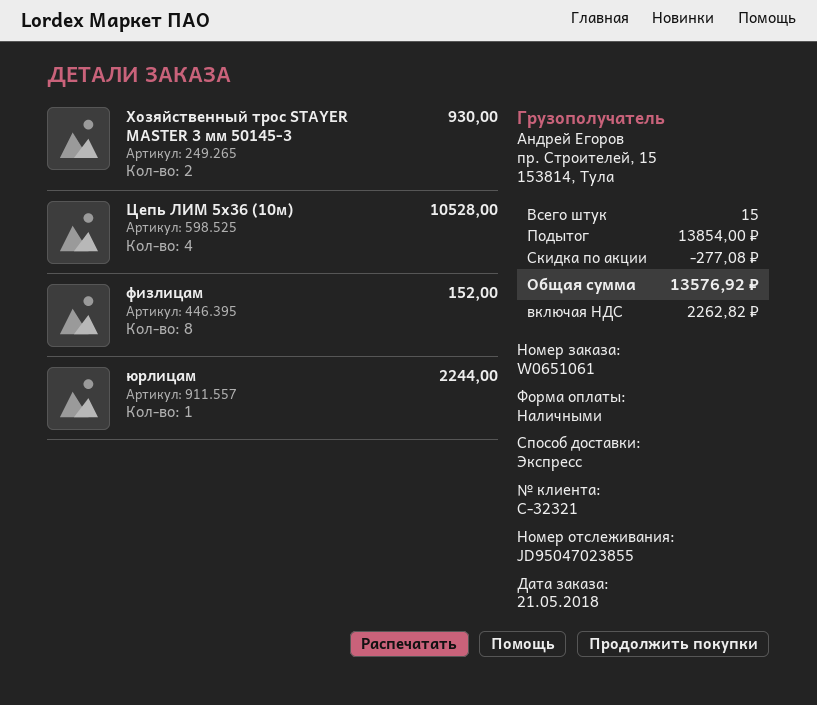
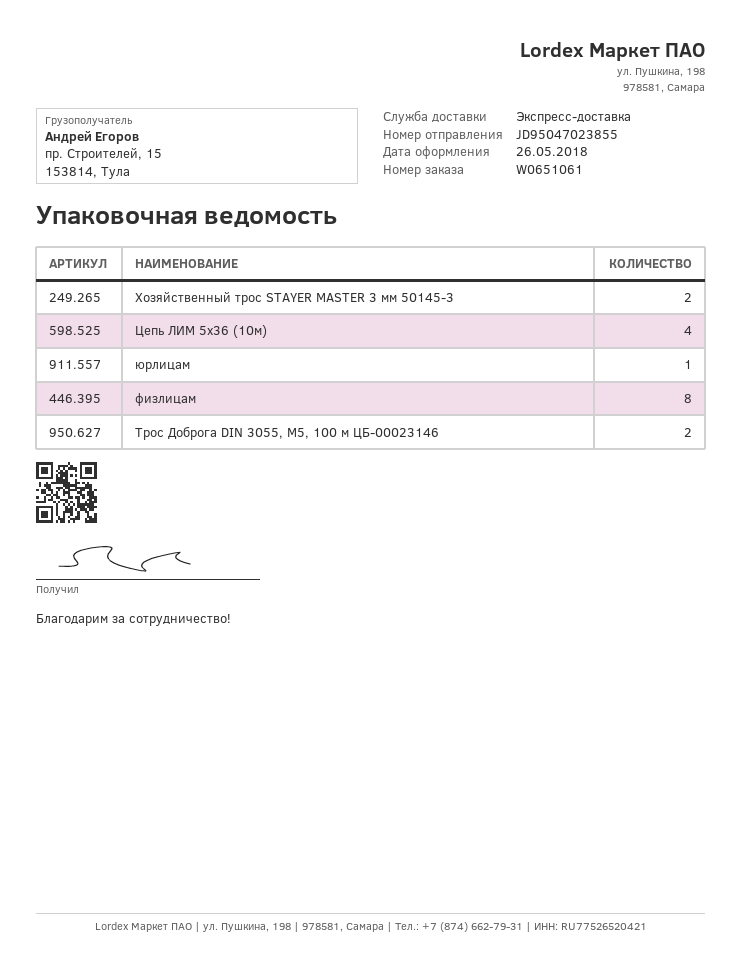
order date: 2018-05-21 -> 2018-05-26
Трос Доброга DIN 3055, М5, 100 м ЦБ-00023146: none -> 2

